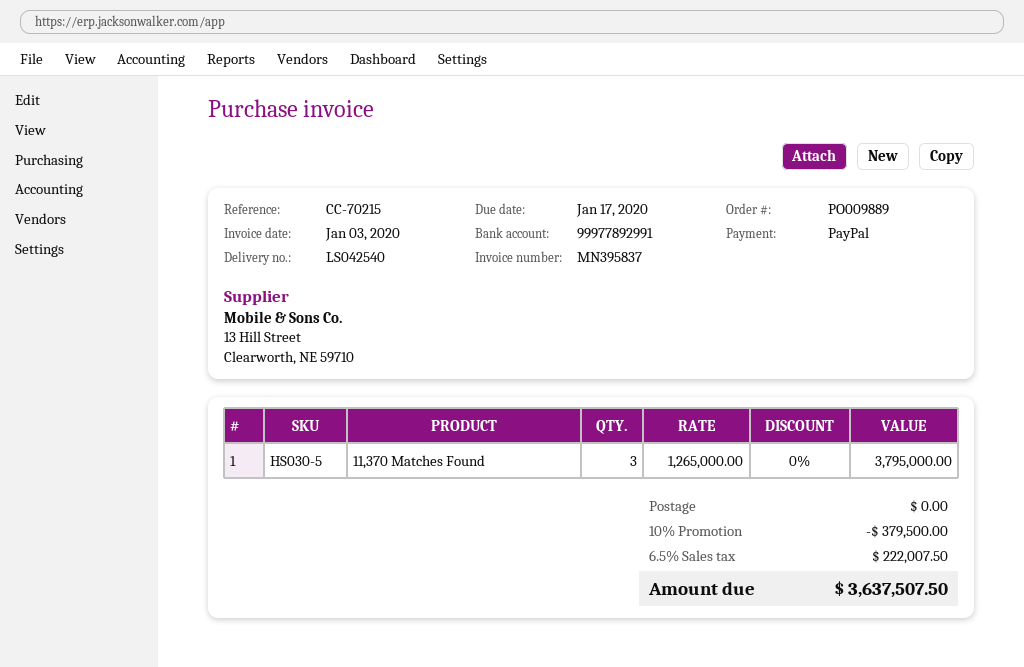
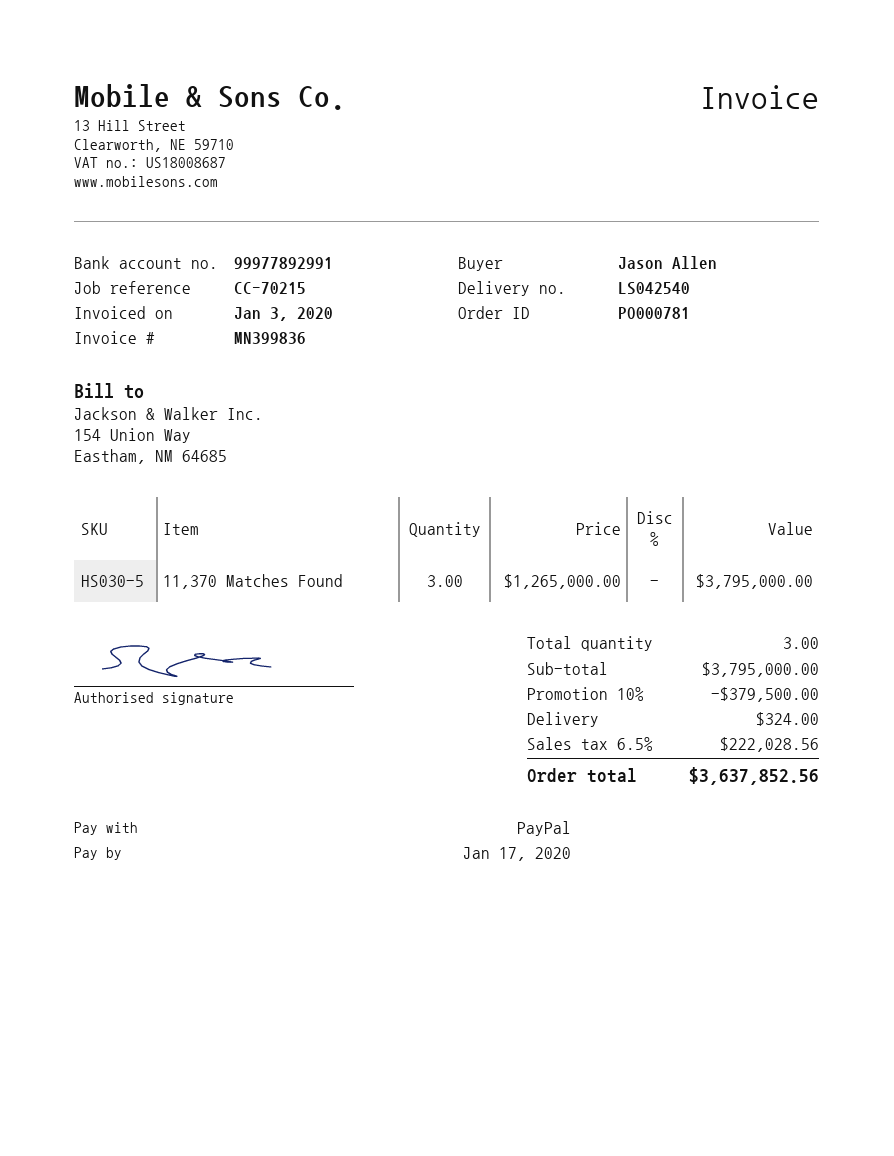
order number: PO009889 -> PO000781
invoice number: MN395837 -> MN399836
shipping: 0.00 -> 324.00
tax: 6.5% = 222007.50 -> 6.5% = 222028.56
total: 3637507.50 -> 3637852.56

